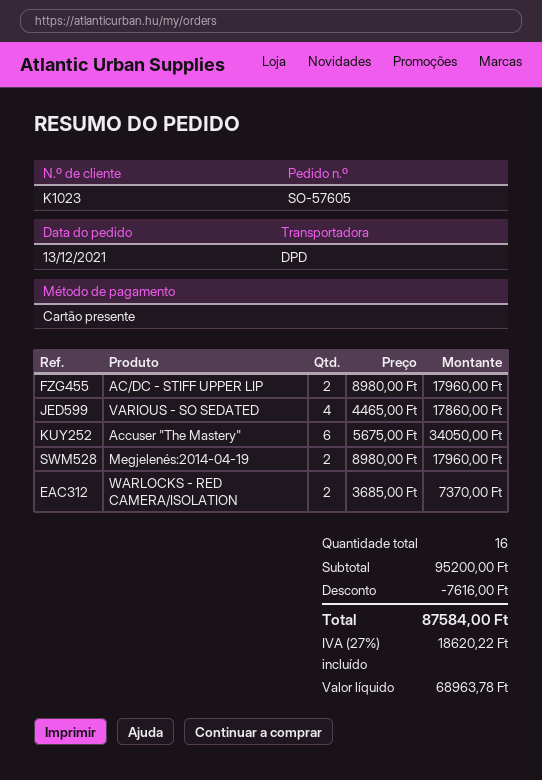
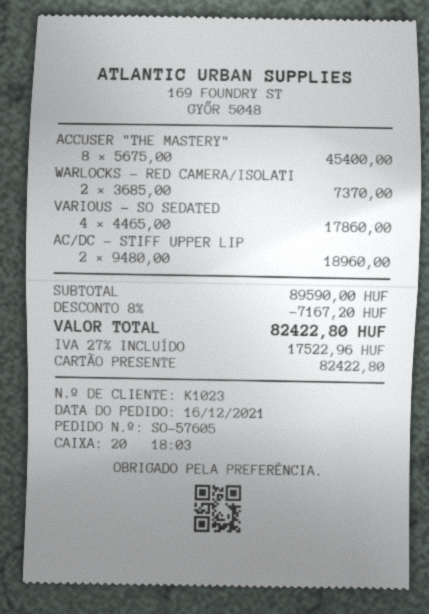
order date: 2021-12-13 -> 2021-12-16
AC/DC - STIFF UPPER LIP: 2 x 8980.00 = 17960.00 -> 2 x 9480.00 = 18960.00
Accuser "The Mastery": 6 x 5675.00 = 34050.00 -> 8 x 5675.00 = 45400.00
Megjelenés:2014-04-19: 2 x 8980.00 = 17960.00 -> none
subtotal: 95200.00 -> 89590.00
discount: 7616.00 -> 7167.20
tax: 27% = 18620.22 -> 27% = 17522.96
total: 87584.00 -> 82422.80

